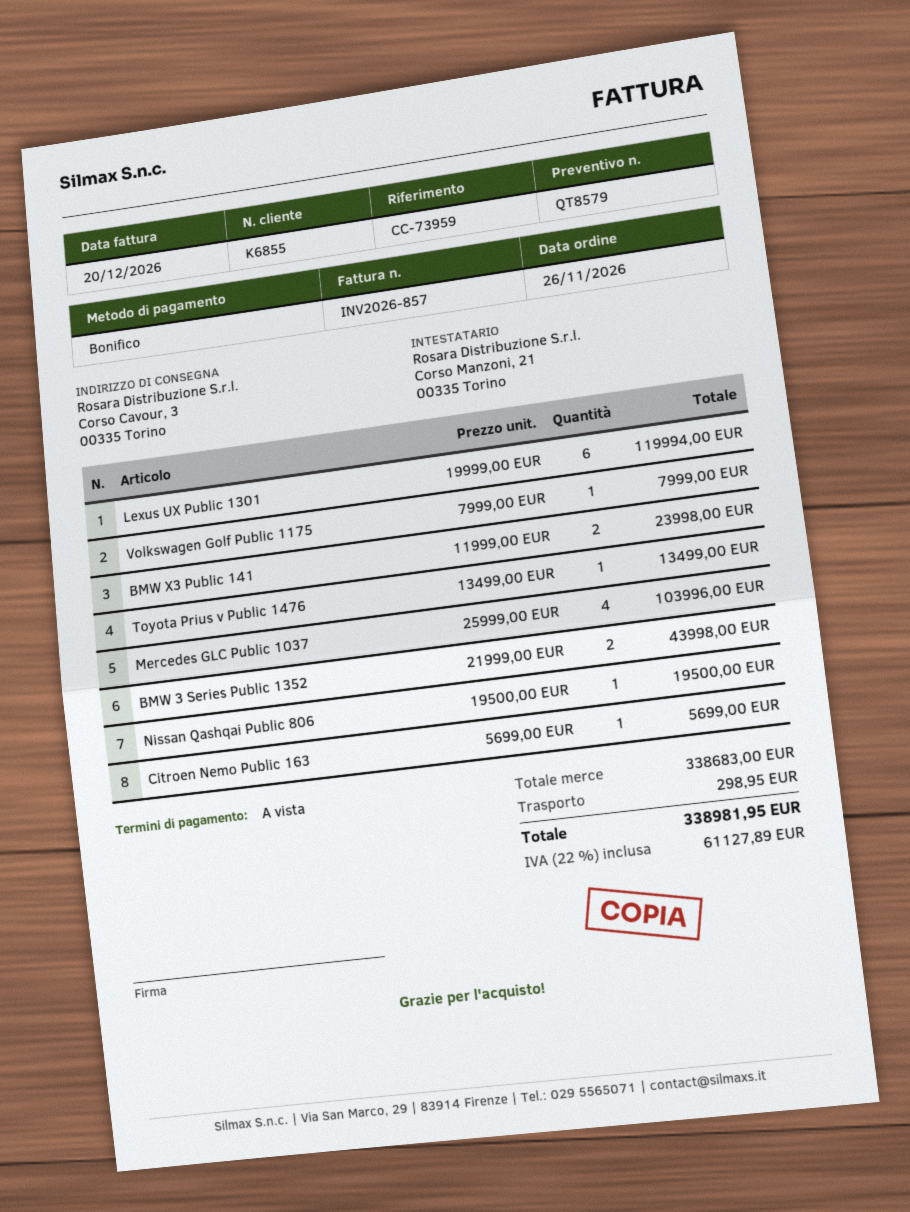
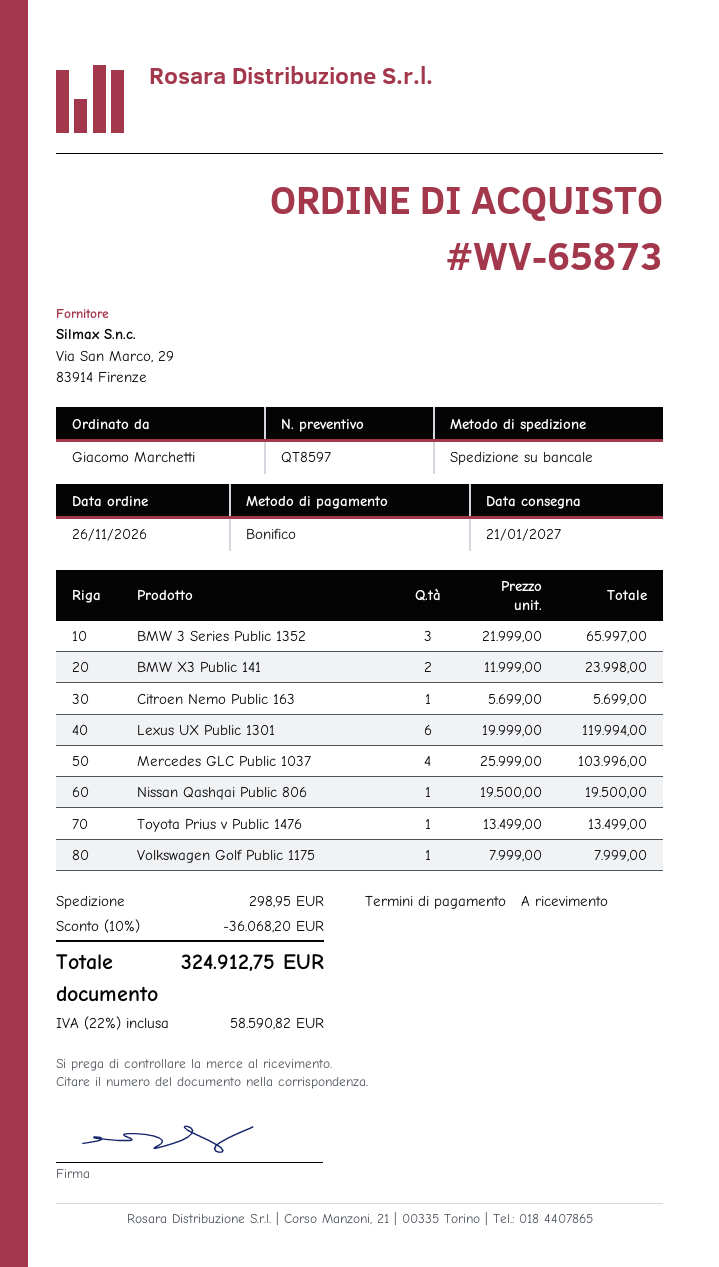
quote number: QT8579 -> QT8597
BMW 3 Series Public 1352: 2 x 21999.00 = 43998.00 -> 3 x 21999.00 = 65997.00
discount: none -> 10% = 36068.20
tax: 22% = 61127.89 -> 22% = 58590.82
total: 338981.95 -> 324912.75

